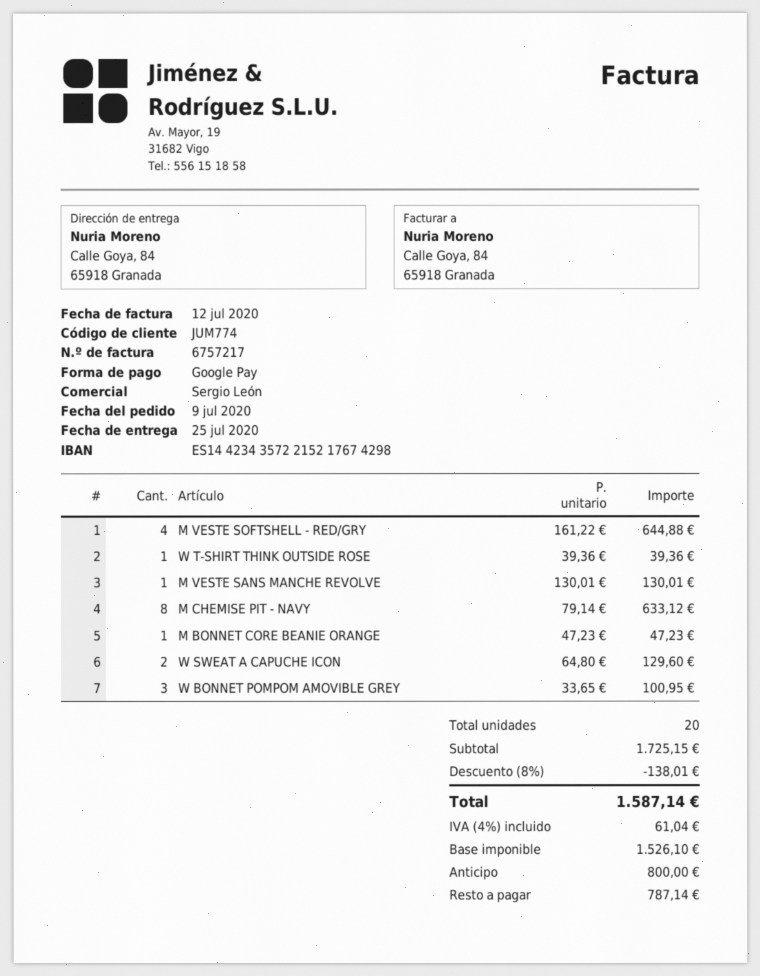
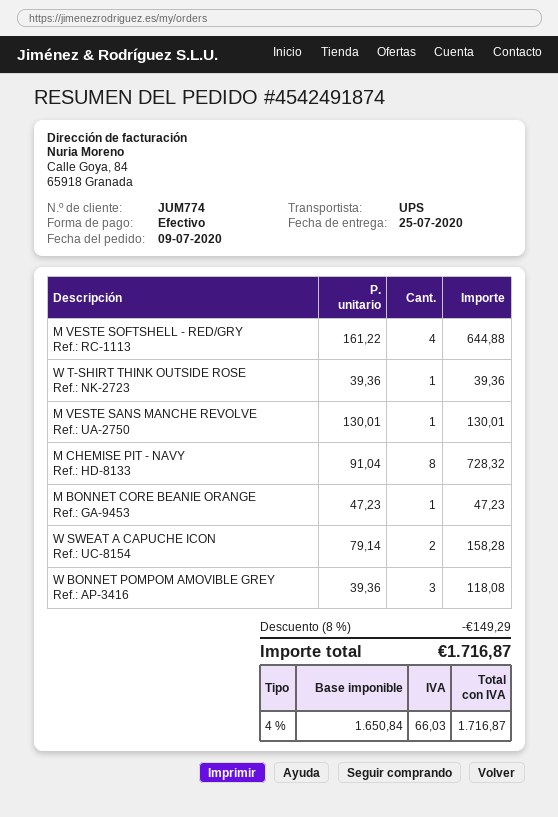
payment method: Google Pay -> cash
M CHEMISE PIT - NAVY: 8 x 79.14 = 633.12 -> 8 x 91.04 = 728.32
W SWEAT A CAPUCHE ICON: 2 x 64.80 = 129.60 -> 2 x 79.14 = 158.28
W BONNET POMPOM AMOVIBLE GREY: 3 x 33.65 = 100.95 -> 3 x 39.36 = 118.08
discount: 8% = 138.01 -> 8% = 149.29
net: 1526.10 -> 1650.84
tax: 4% = 61.04 -> 4% = 66.03
total: 1587.14 -> 1716.87

